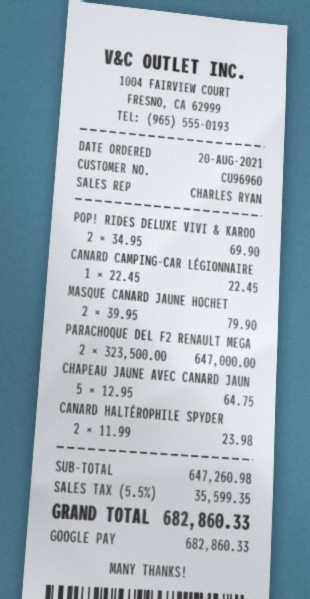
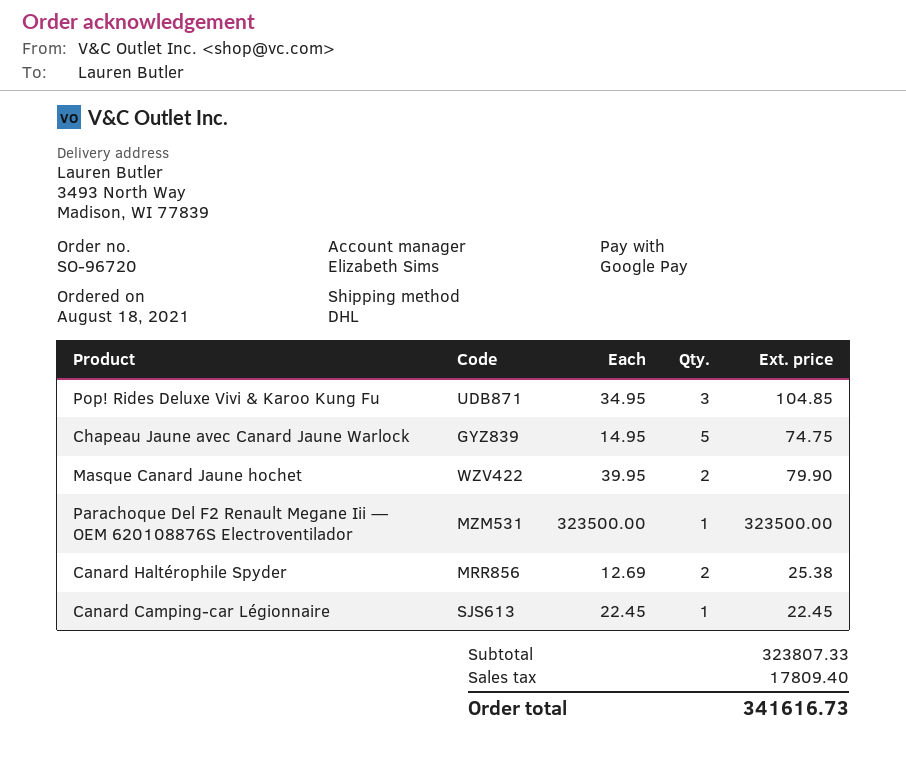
order date: 2021-08-20 -> 2021-08-18
sales rep: CHARLES RYAN -> Elizabeth Sims
POP! RIDES DELUXE VIVI & KAROO: 2 x 34.95 = 69.90 -> 3 x 34.95 = 104.85
PARACHOQUE DEL F2 RENAULT MEGA: 2 x 323500.00 = 647000.00 -> 1 x 323500.00 = 323500.00
CHAPEAU JAUNE AVEC CANARD JAUN: 5 x 12.95 = 64.75 -> 5 x 14.95 = 74.75
CANARD HALTÉROPHILE SPYDER: 2 x 11.99 = 23.98 -> 2 x 12.69 = 25.38
subtotal: 647260.98 -> 323807.33
tax: 35599.35 -> 17809.40
total: 682860.33 -> 341616.73

